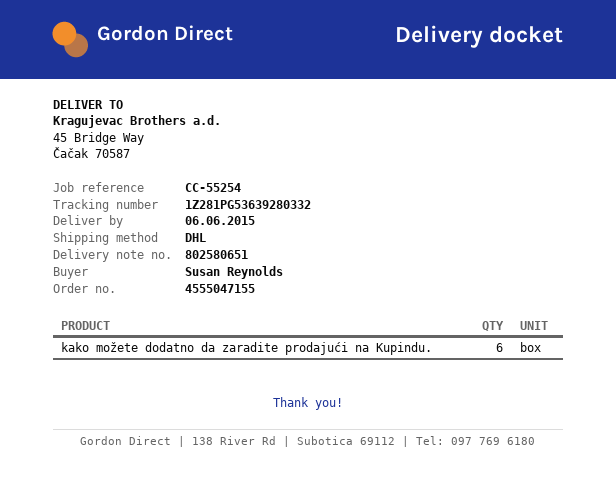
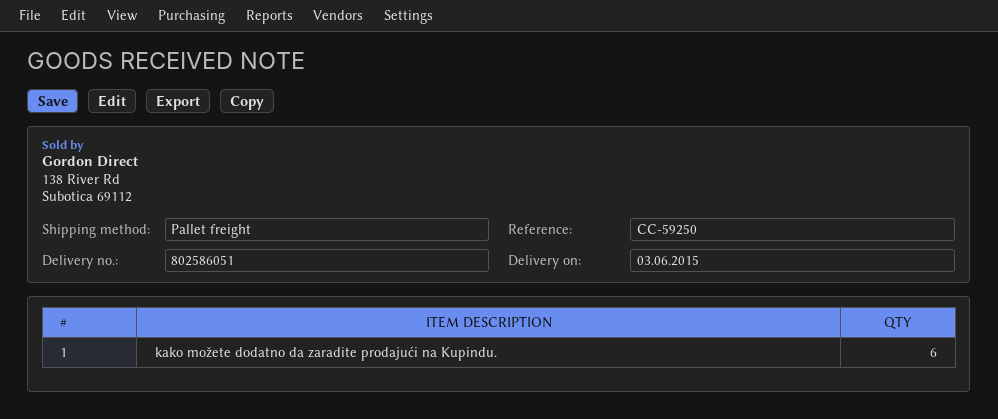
delivery note number: 802580651 -> 802586051
delivery date: 2015-06-06 -> 2015-06-03
reference: CC-55254 -> CC-59250
shipping method: DHL -> pallet freight

